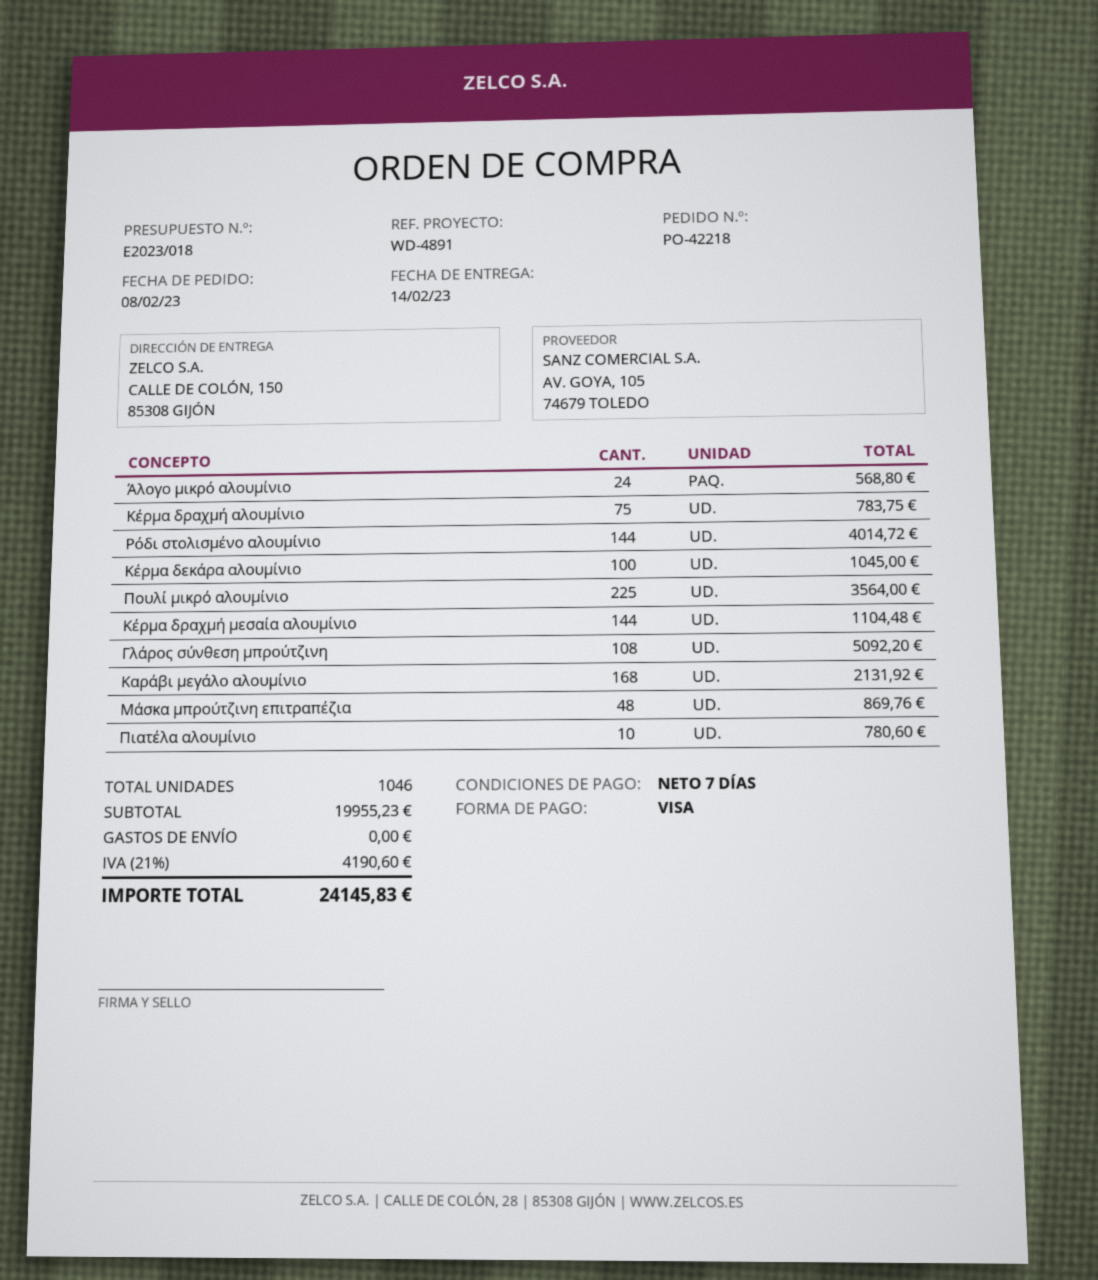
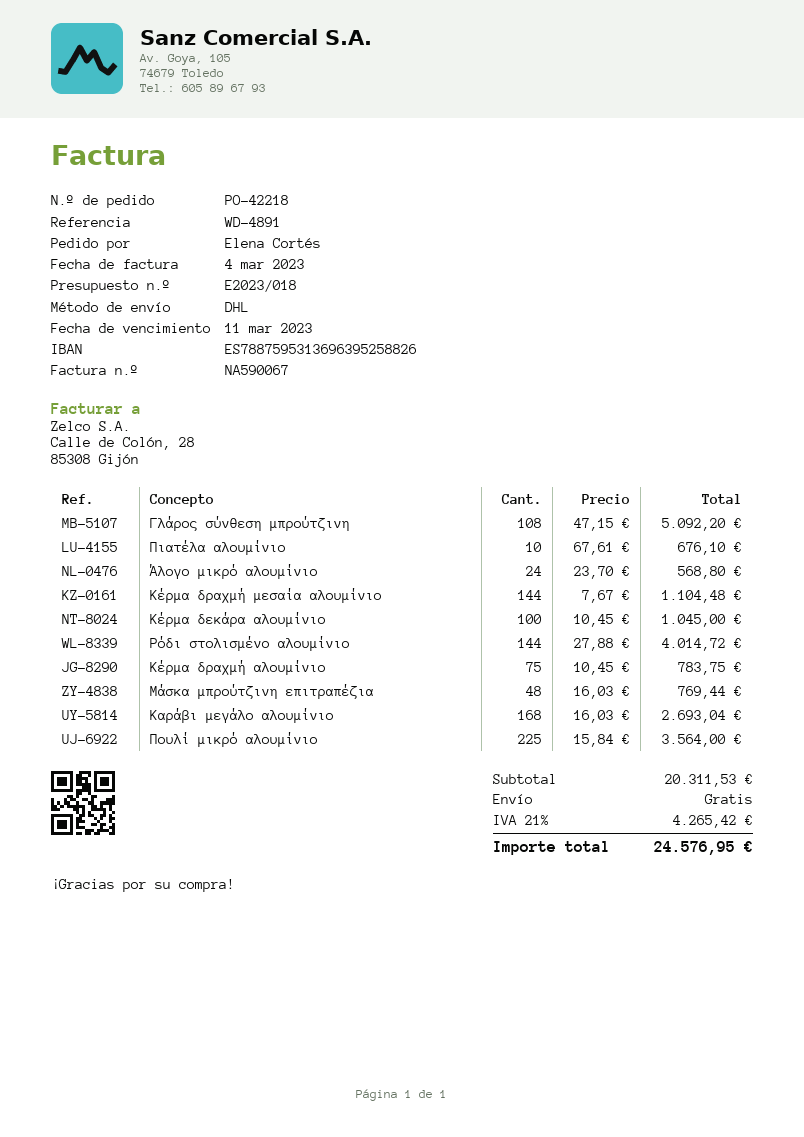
Καράβι μεγάλο αλουμίνιο: 168 for 2131.92 -> 168 for 2693.04
Μάσκα μπρούτζινη επιτραπέζια: 48 for 869.76 -> 48 for 769.44
Πιατέλα αλουμίνιο: 10 for 780.60 -> 10 for 676.10
subtotal: 19955.23 -> 20311.53
tax: 21% = 4190.60 -> 21% = 4265.42
total: 24145.83 -> 24576.95

